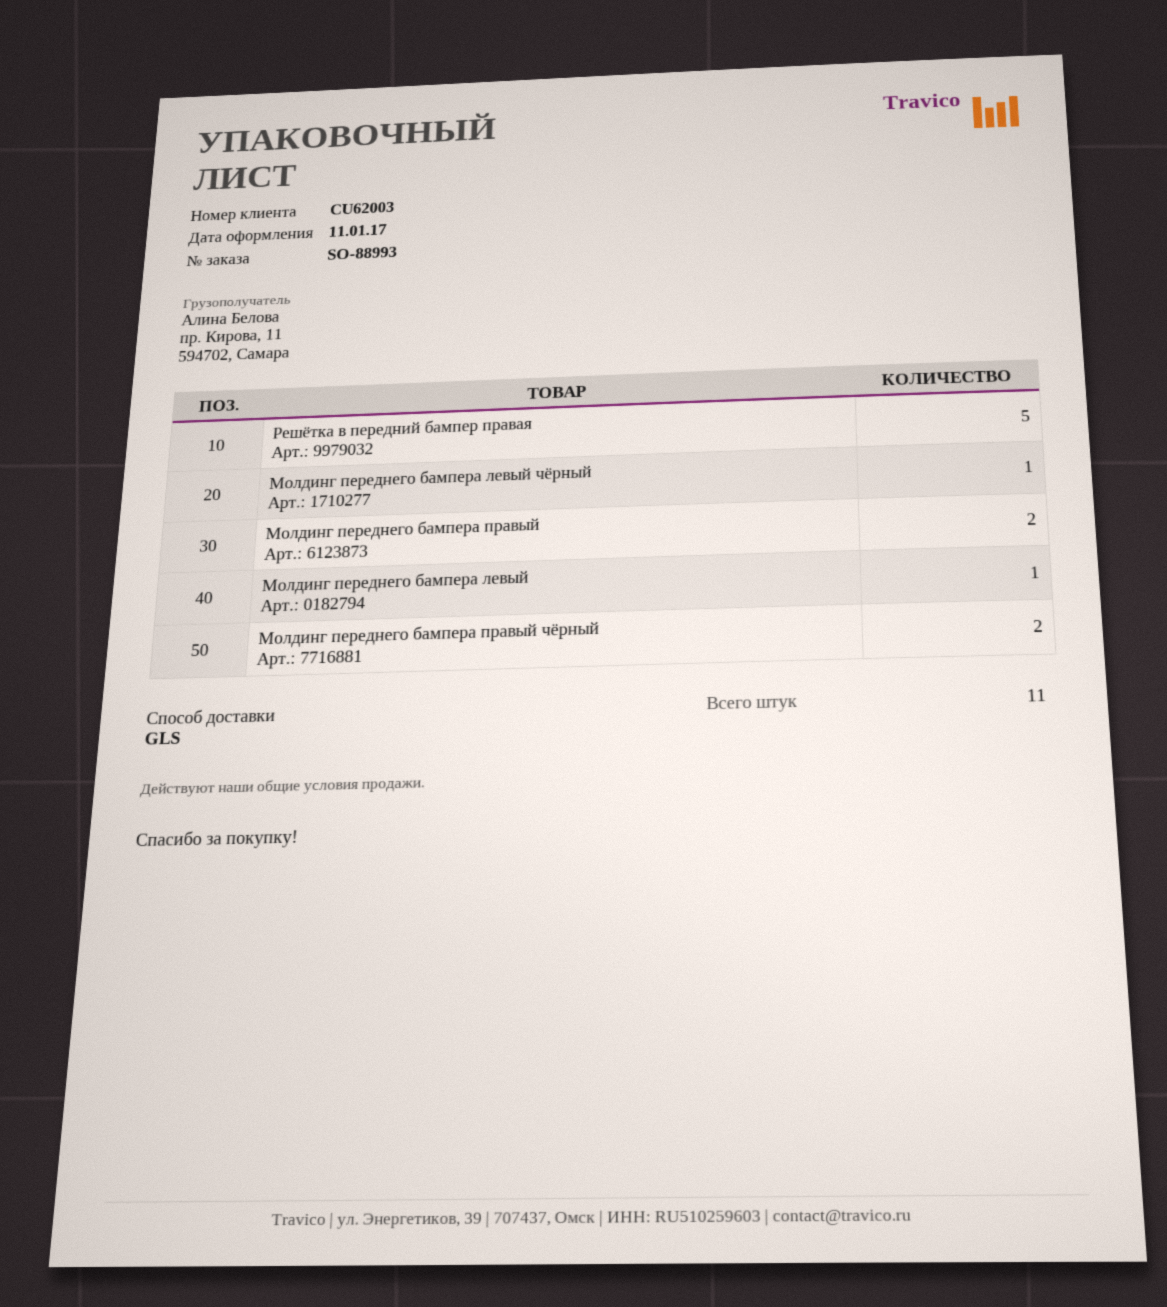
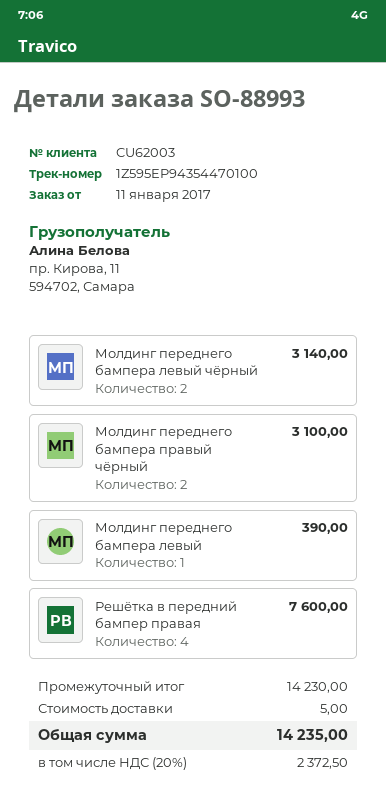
Решётка в передний бампер правая: 5 -> 4
Молдинг переднего бампера левый чёрный: 1 -> 2
Молдинг переднего бампера правый: 2 -> none

